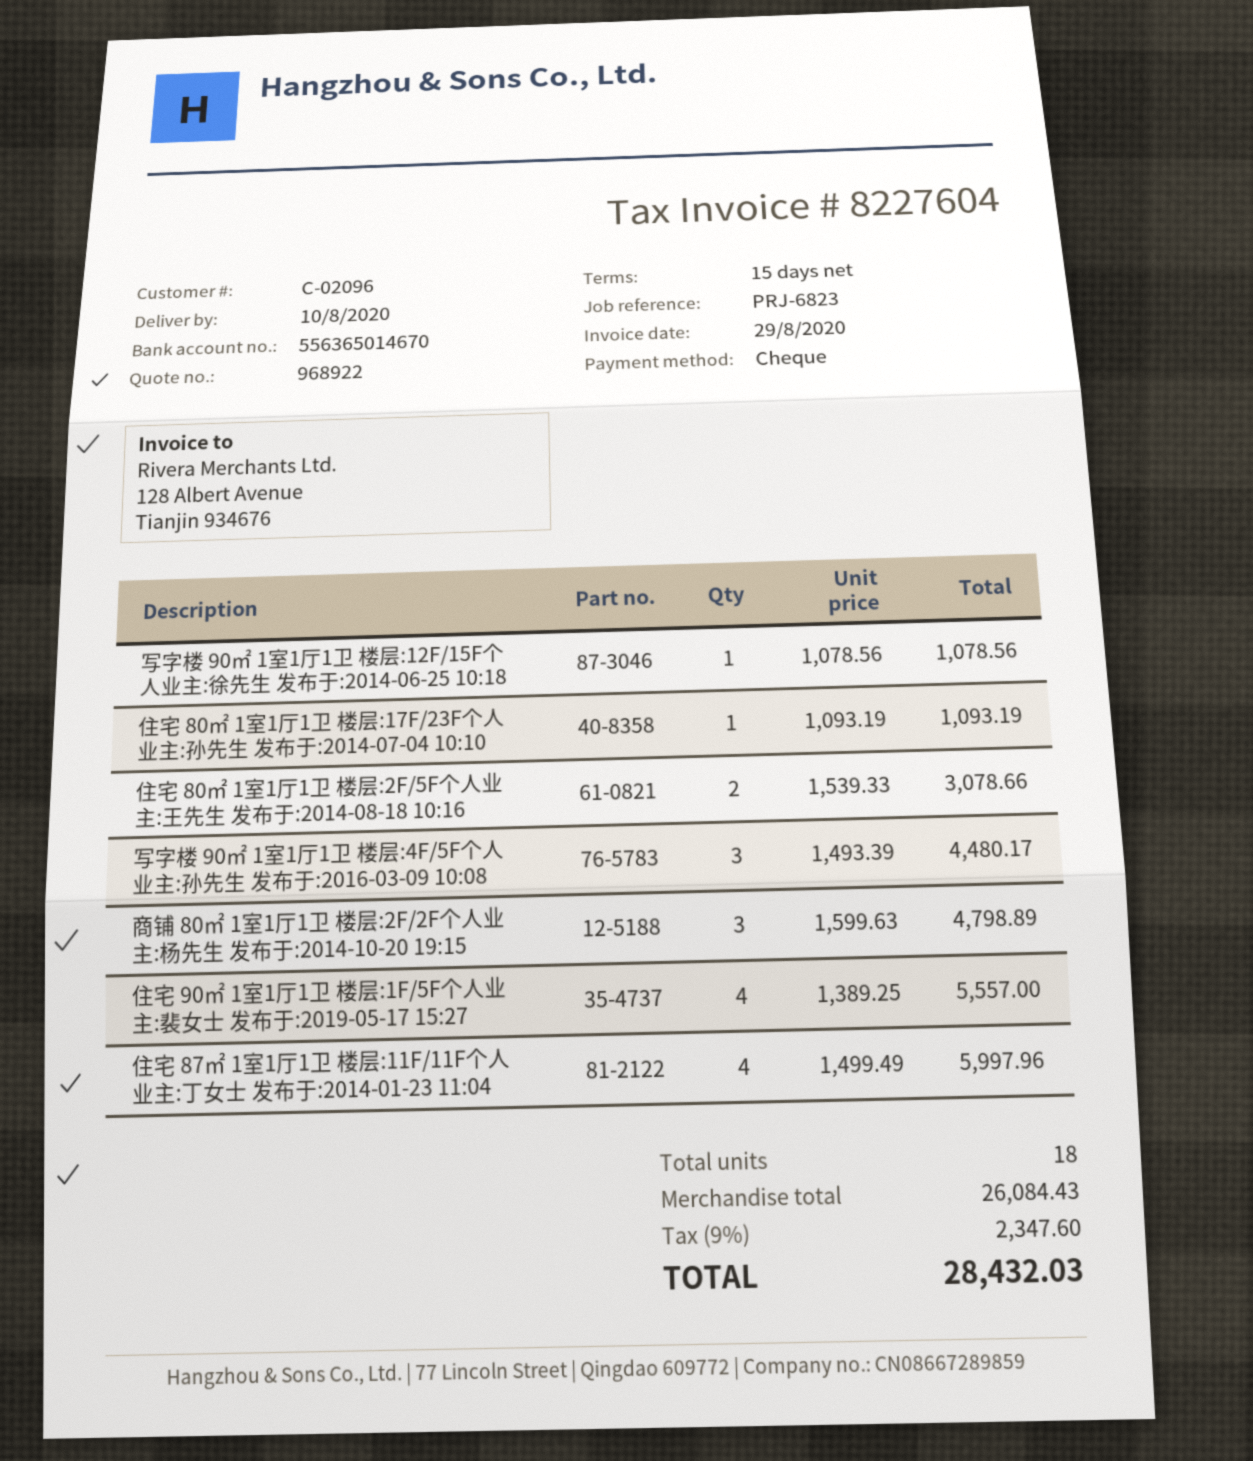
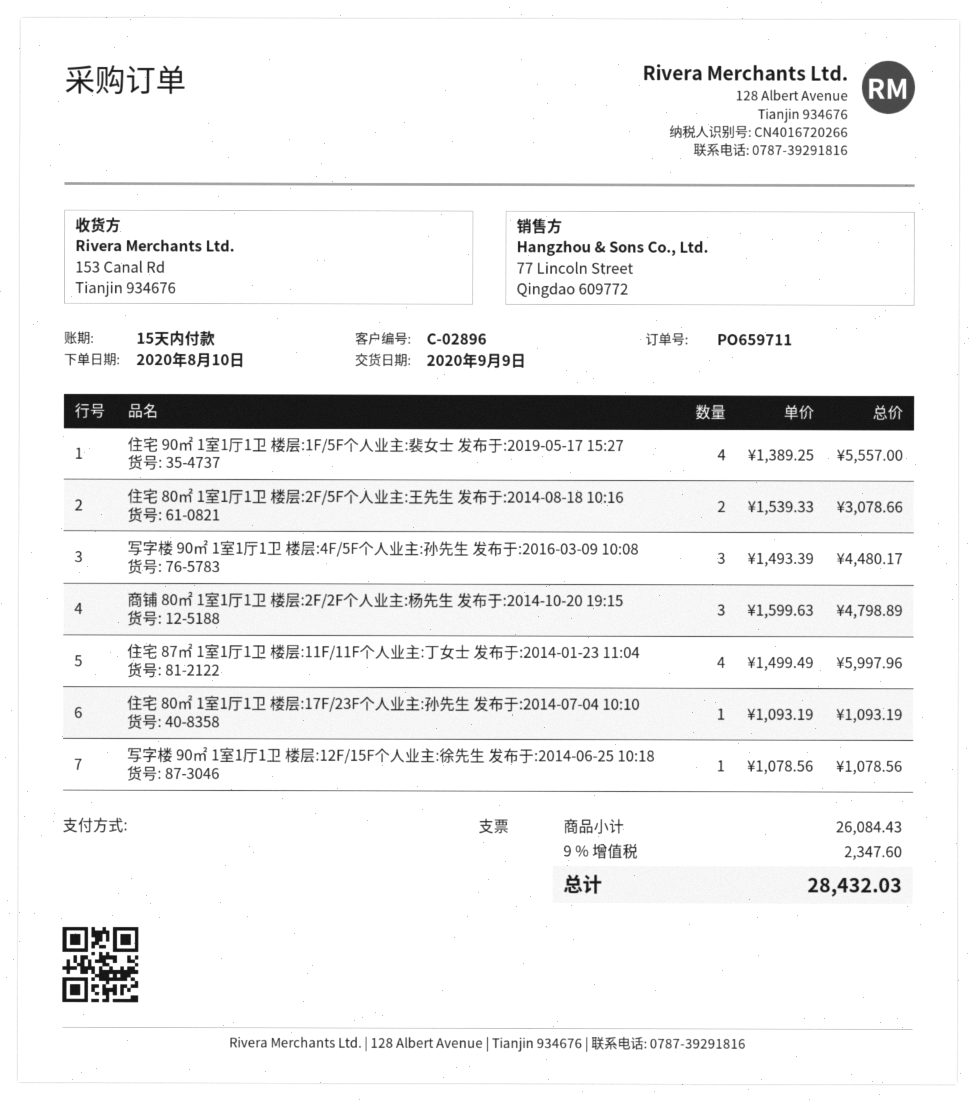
delivery date: 2020-08-10 -> 2020-09-09
customer number: C-02096 -> C-02896

